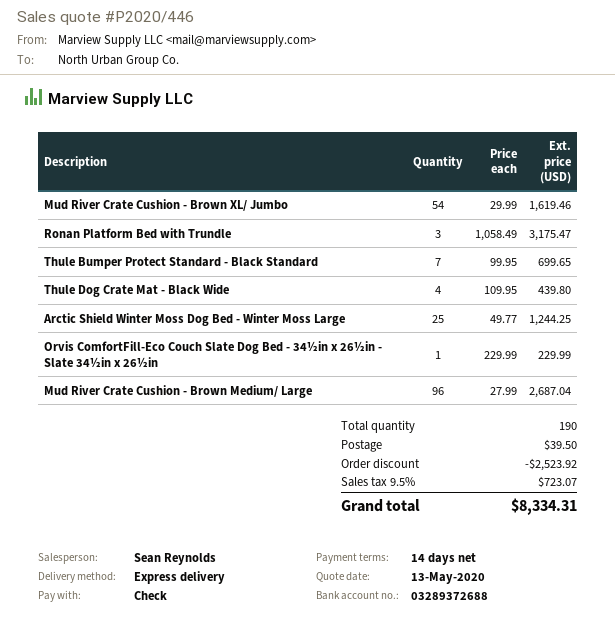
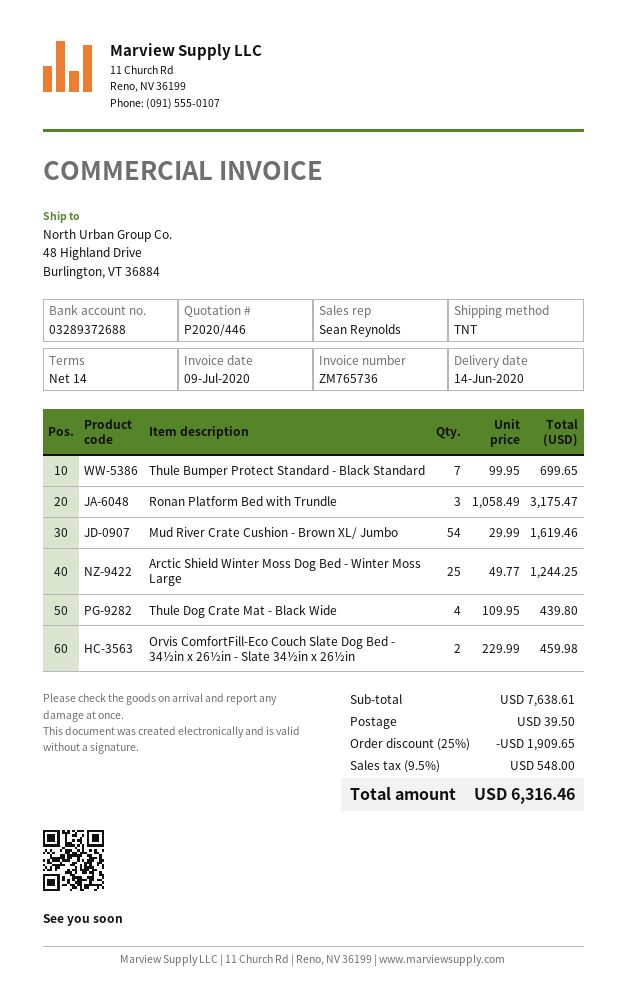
shipping method: express -> TNT
Orvis ComfortFill-Eco Couch Slate Dog Bed - 34½in x 26½in - Slate 34½in x 26½in: 1 x 229.99 = 229.99 -> 2 x 229.99 = 459.98
Mud River Crate Cushion - Brown Medium/ Large: 96 x 27.99 = 2687.04 -> none
discount: 2523.92 -> 1909.65
tax: 9.5% = 723.07 -> 9.5% = 548.00
total: 8334.31 -> 6316.46

